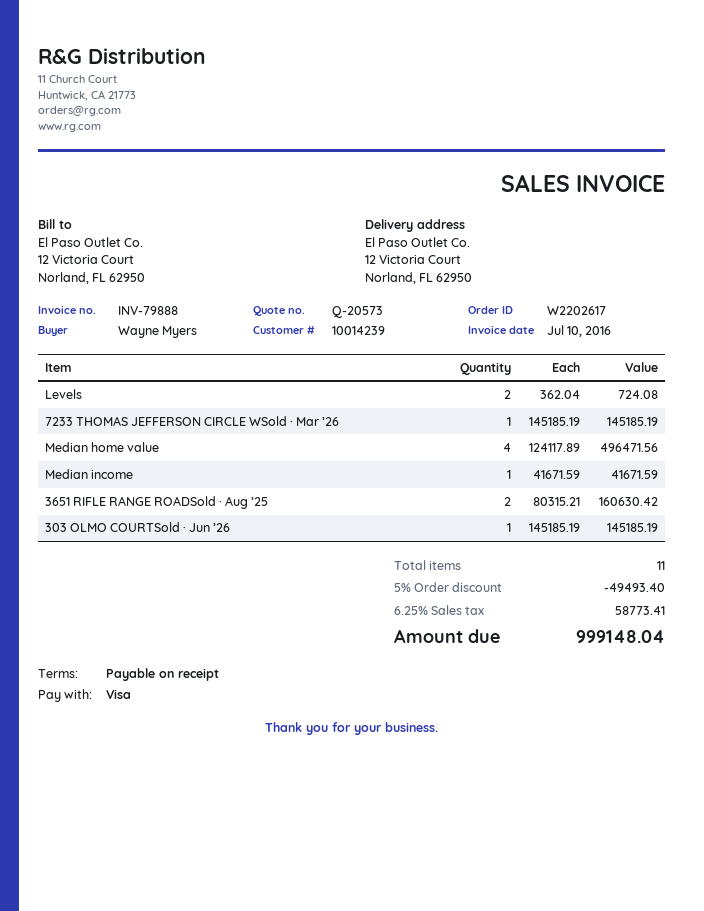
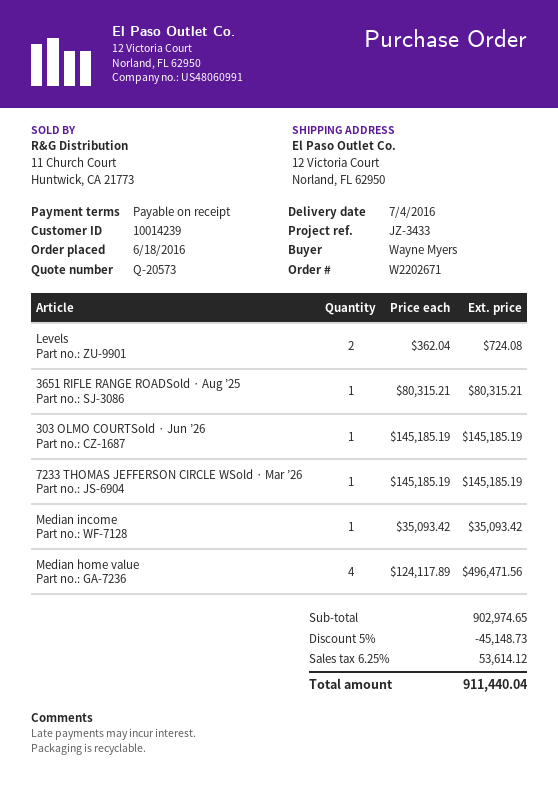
order number: W2202617 -> W2202671
Median income: 1 x 41671.59 = 41671.59 -> 1 x 35093.42 = 35093.42
3651 RIFLE RANGE ROADSold · Aug ’25: 2 x 80315.21 = 160630.42 -> 1 x 80315.21 = 80315.21
discount: 5% = 49493.40 -> 5% = 45148.73
tax: 6.25% = 58773.41 -> 6.25% = 53614.12
total: 999148.04 -> 911440.04

